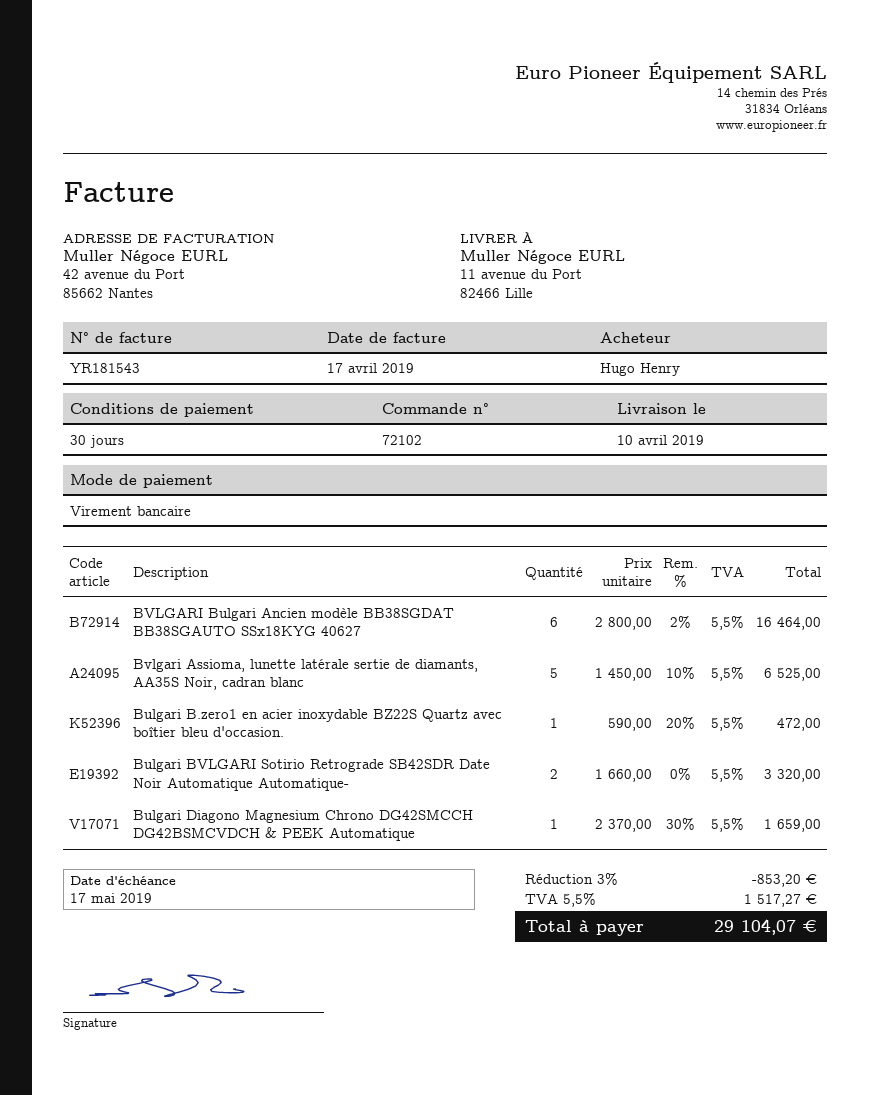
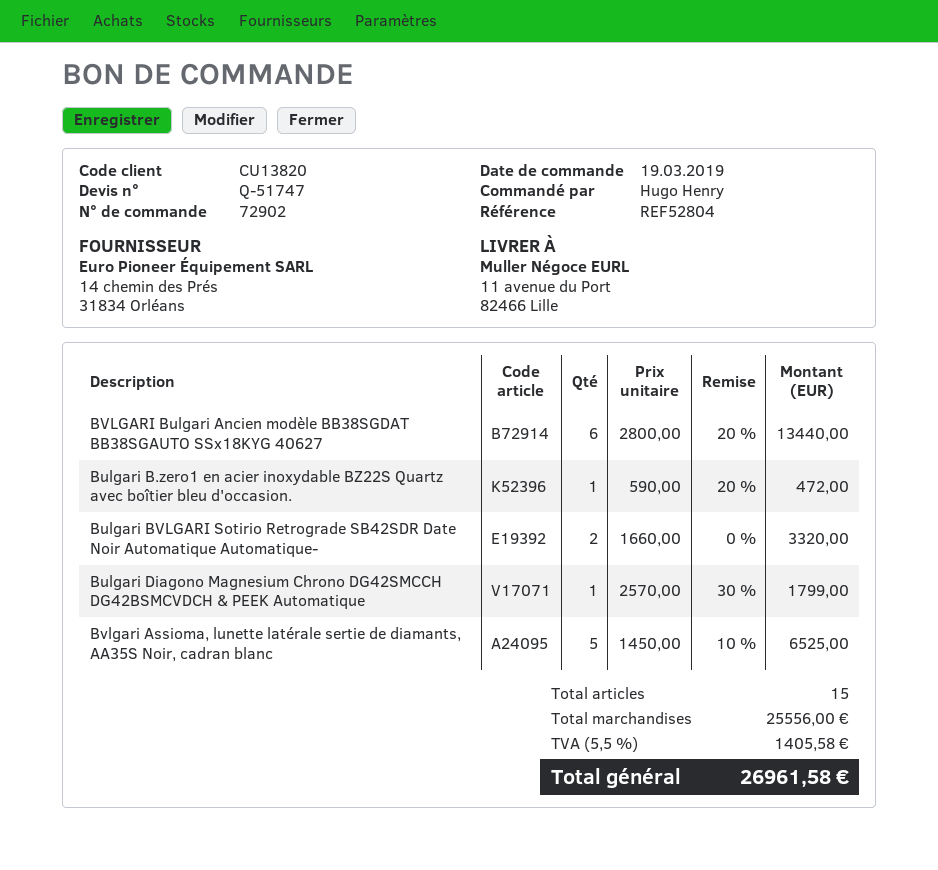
order number: 72102 -> 72902
BVLGARI Bulgari Ancien modèle BB38SGDAT BB38SGAUTO SSx18KYG 40627: 6 x 2800.00 - 2% = 16464.00 -> 6 x 2800.00 - 20% = 13440.00
Bulgari Diagono Magnesium Chrono DG42SMCCH DG42BSMCVDCH & PEEK Automatique: 1 x 2370.00 - 30% = 1659.00 -> 1 x 2570.00 - 30% = 1799.00
discount: 3% = 853.20 -> none
tax: 5.5% = 1517.27 -> 5.5% = 1405.58
total: 29104.07 -> 26961.58

